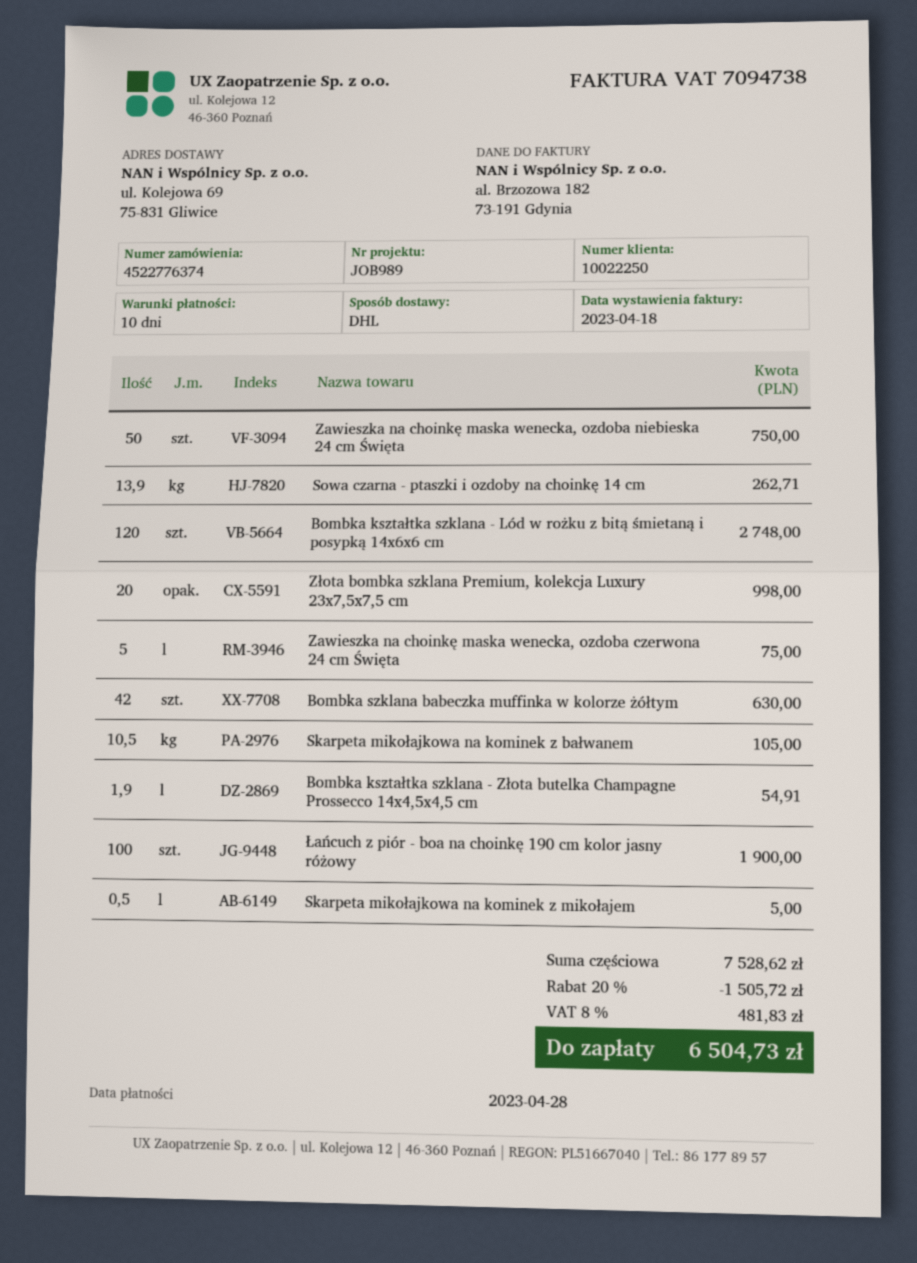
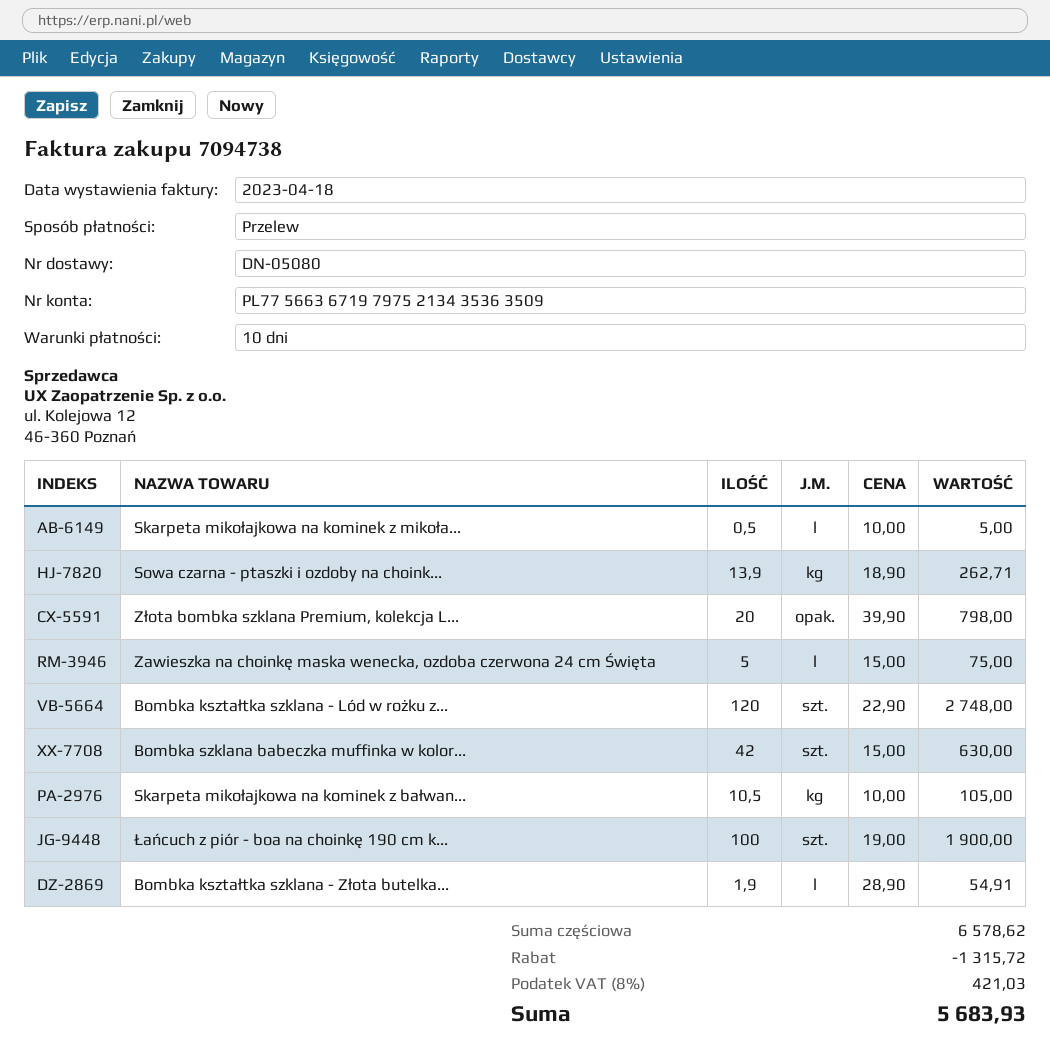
Zawieszka na choinkę maska wenecka, ozdoba niebieska 24 cm Święta: 50 for 750.00 -> none
Złota bombka szklana Premium, kolekcja Luxury 23x7,5x7,5 cm: 20 for 998.00 -> 20 for 798.00
subtotal: 7528.62 -> 6578.62
discount: 1505.72 -> 1315.72
tax: 8% = 481.83 -> 8% = 421.03
total: 6504.73 -> 5683.93

